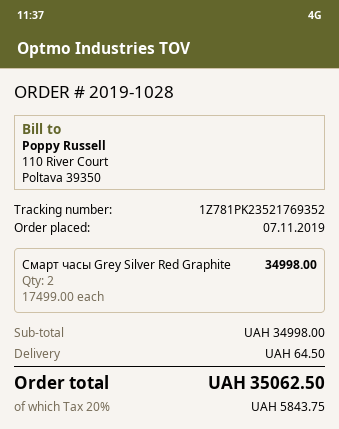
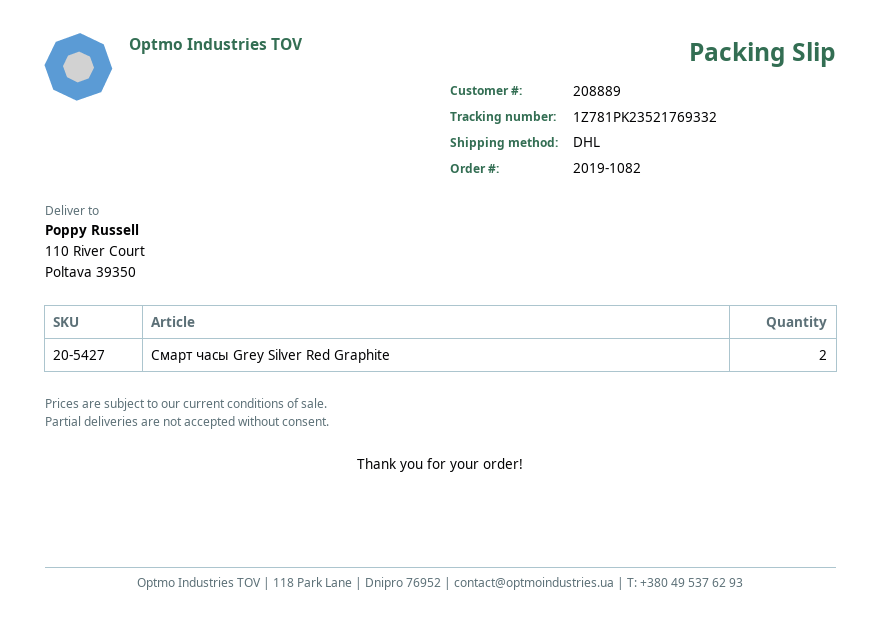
order number: 2019-1028 -> 2019-1082
tracking number: 1Z781PK23521769352 -> 1Z781PK23521769332

